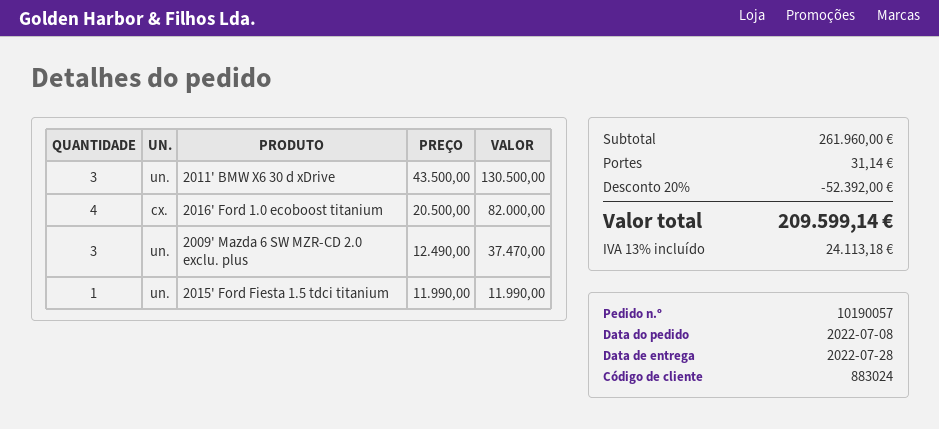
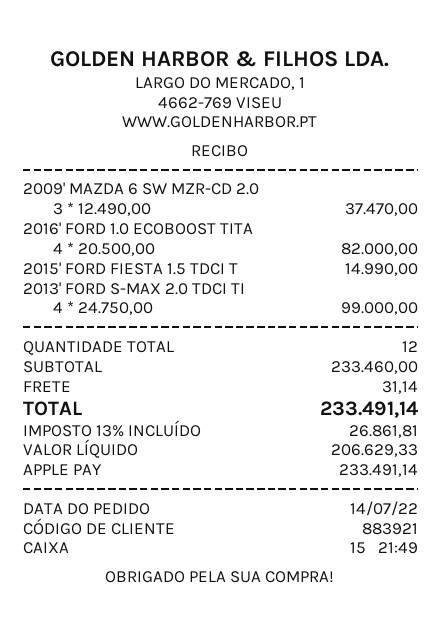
order date: 2022-07-08 -> 2022-07-14
customer number: 883024 -> 883921
2011' BMW X6 30 d xDrive: 3 x 43500.00 = 130500.00 -> none
2015' Ford Fiesta 1.5 tdci titanium: 1 x 11990.00 = 11990.00 -> 1 x 14990.00 = 14990.00
2013' FORD S-MAX 2.0 TDCI TI: none -> 4 x 24750.00 = 99000.00
subtotal: 261960.00 -> 233460.00
discount: 20% = 52392.00 -> none
tax: 13% = 24113.18 -> 13% = 26861.81
total: 209599.14 -> 233491.14

